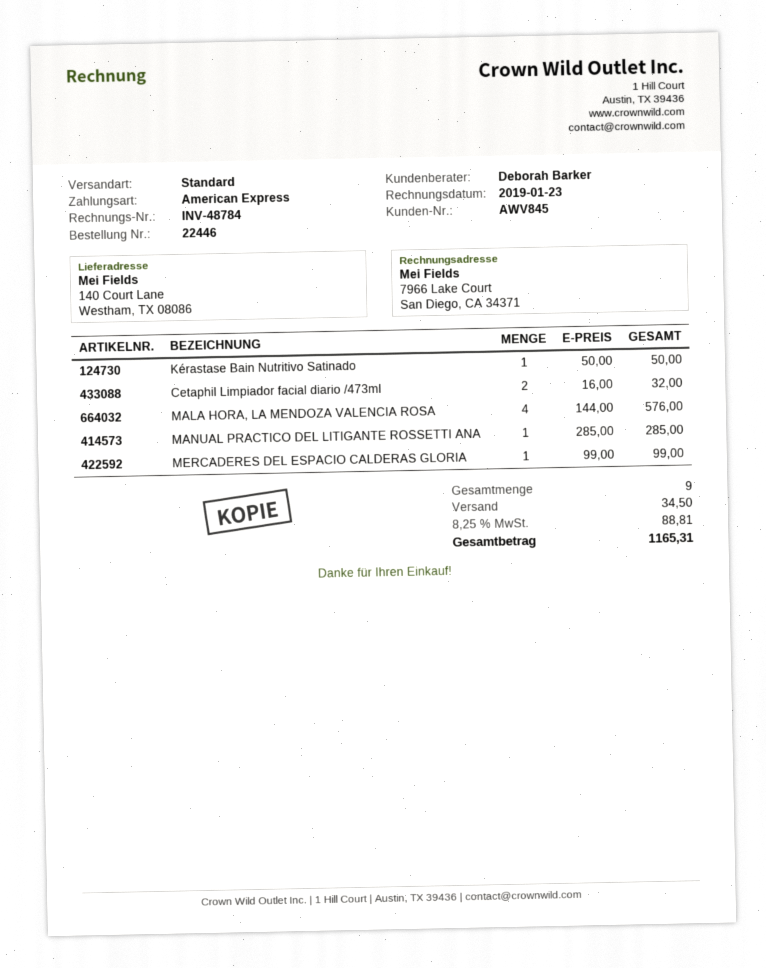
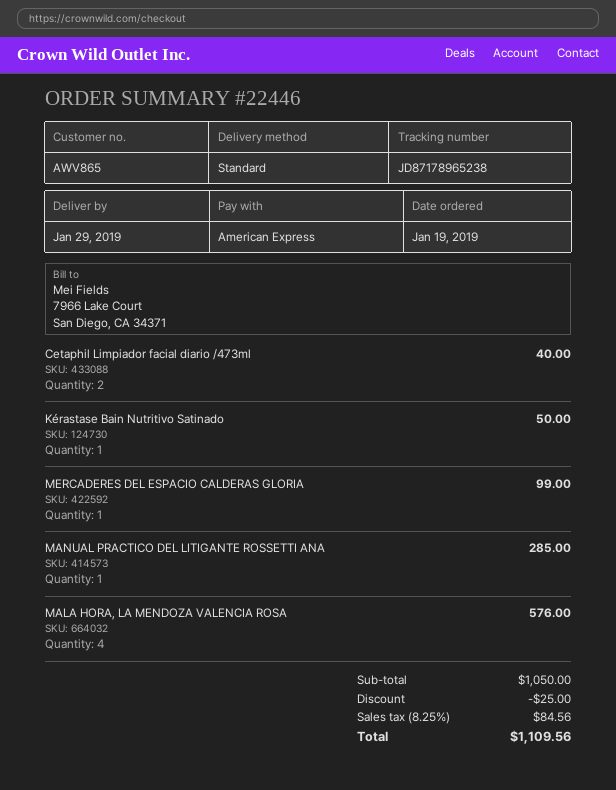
customer number: AWV845 -> AWV865
Cetaphil Limpiador facial diario /473ml: 2 for 32.00 -> 2 for 40.00
discount: none -> 25.00
shipping: 34.50 -> none
tax: 8.25% = 88.81 -> 8.25% = 84.56
total: 1165.31 -> 1109.56

